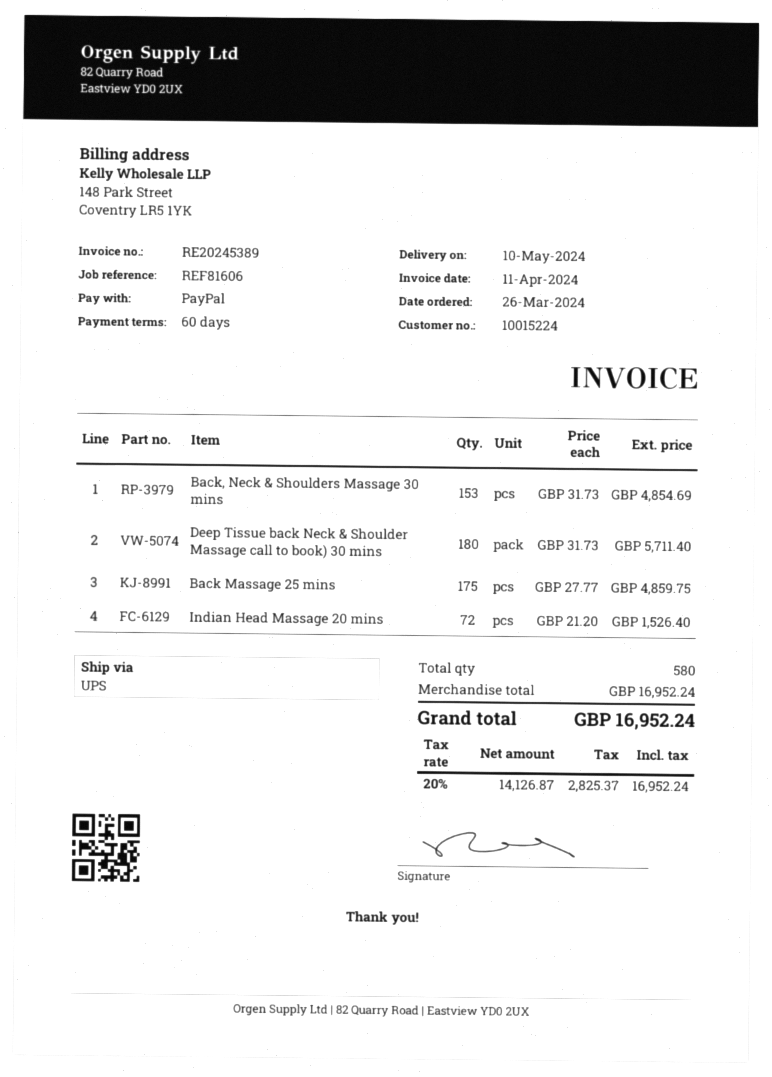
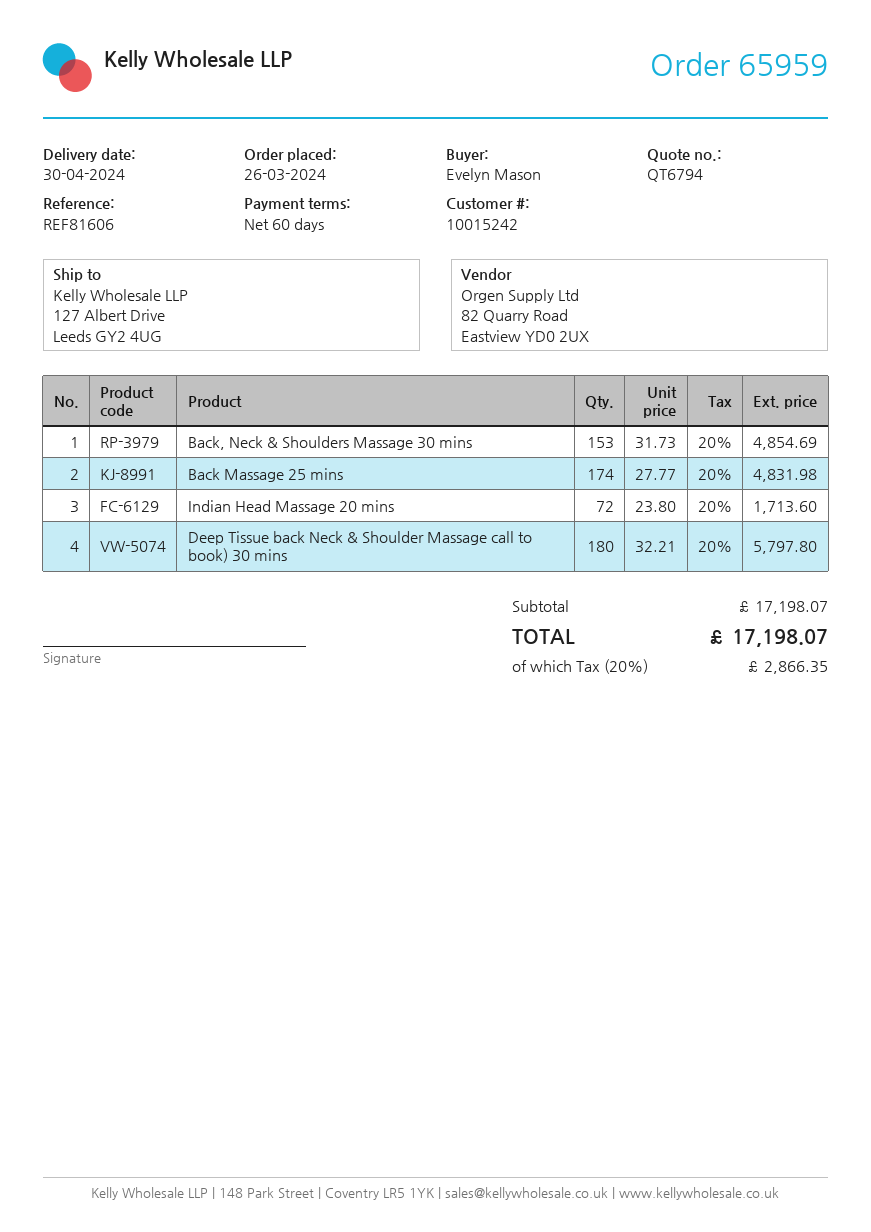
delivery date: 2024-05-10 -> 2024-04-30
customer number: 10015224 -> 10015242
Deep Tissue back Neck & Shoulder Massage call to book) 30 mins: 180 x 31.73 = 5711.40 -> 180 x 32.21 = 5797.80
Back Massage 25 mins: 175 x 27.77 = 4859.75 -> 174 x 27.77 = 4831.98
Indian Head Massage 20 mins: 72 x 21.20 = 1526.40 -> 72 x 23.80 = 1713.60
subtotal: 16952.24 -> 17198.07
tax: 20% = 2825.37 -> 20% = 2866.35
total: 16952.24 -> 17198.07

